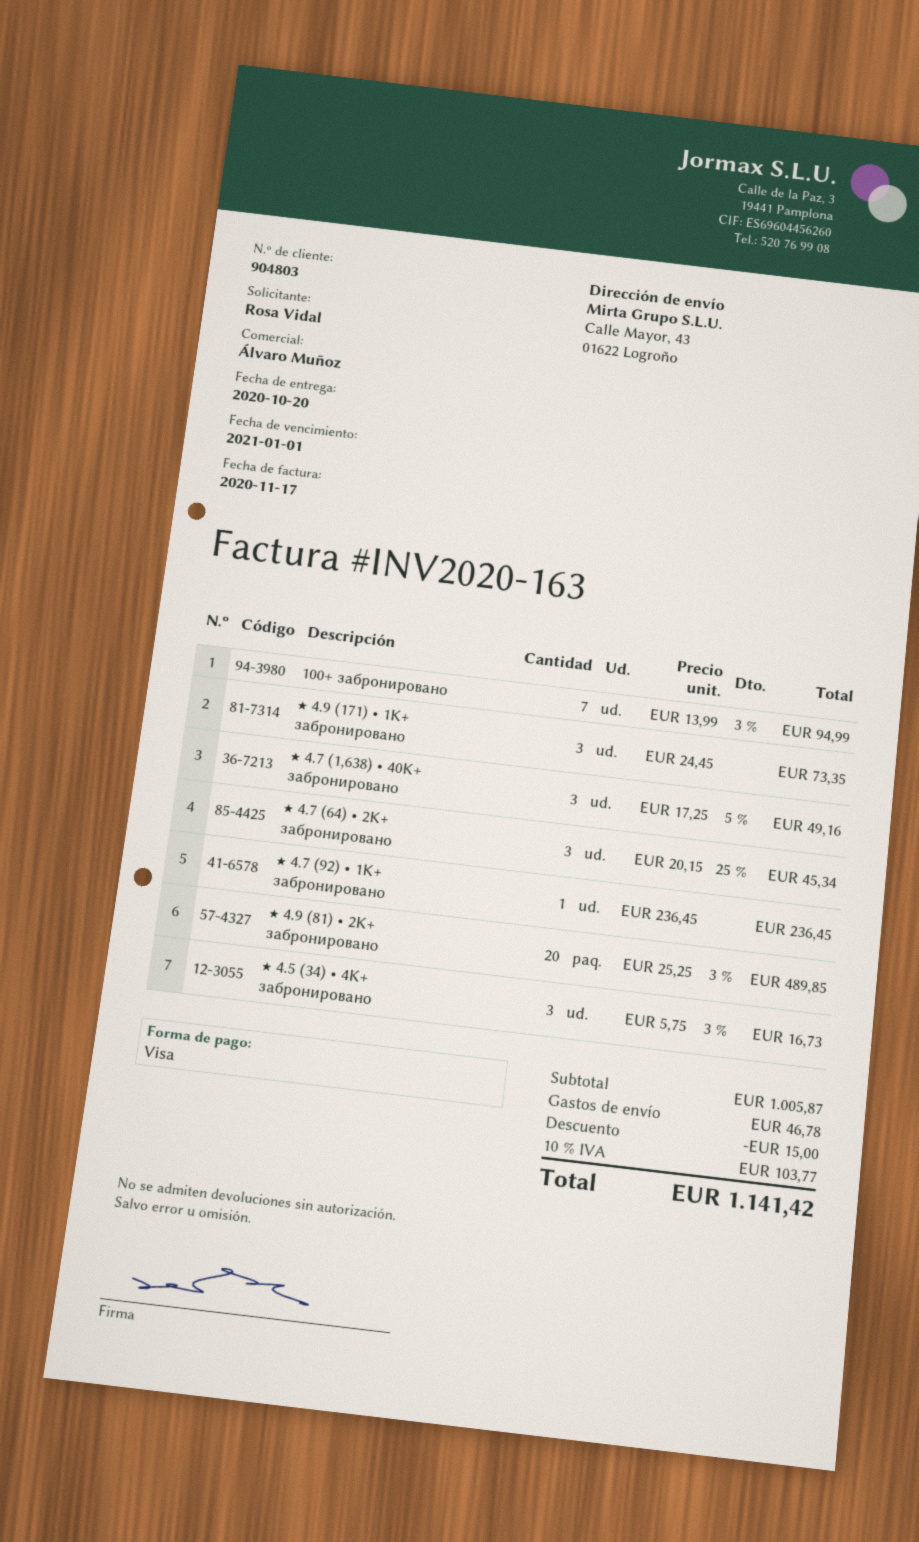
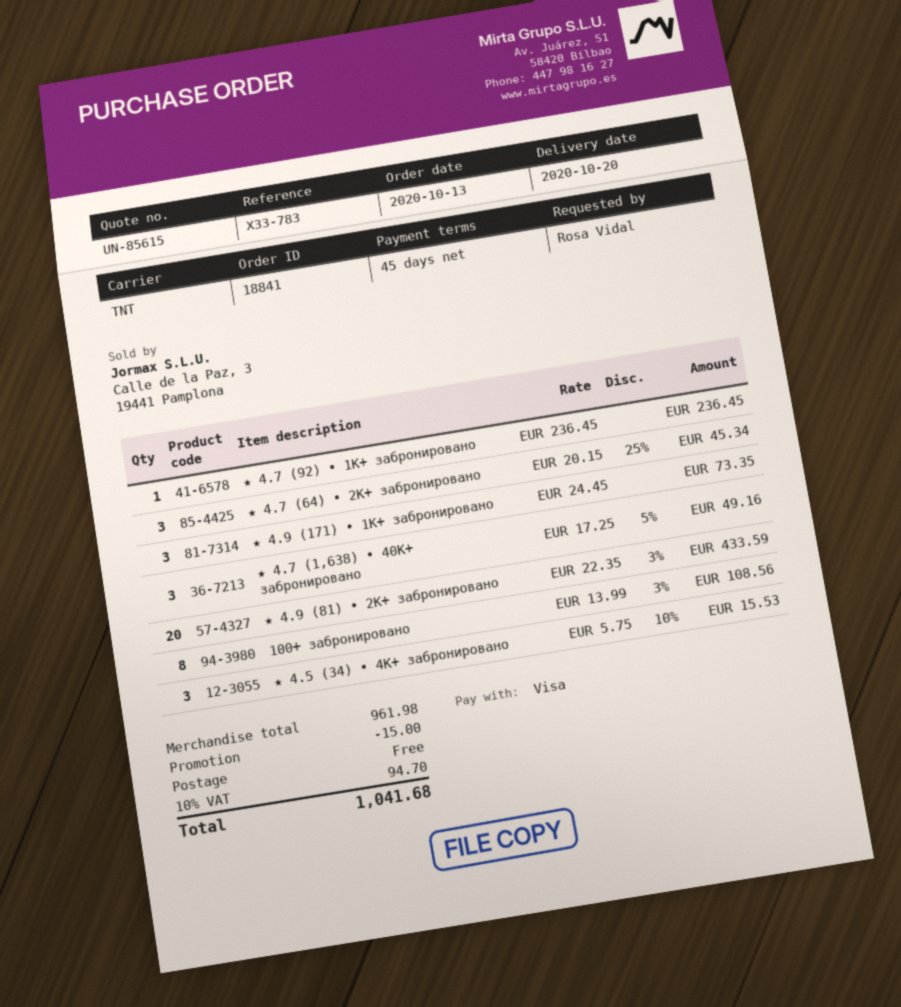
100+ забронировано: 7 x 13.99 - 3% = 94.99 -> 8 x 13.99 - 3% = 108.56
★ 4.9 (81) • 2K+ забронировано: 20 x 25.25 - 3% = 489.85 -> 20 x 22.35 - 3% = 433.59
★ 4.5 (34) • 4K+ забронировано: 3 x 5.75 - 3% = 16.73 -> 3 x 5.75 - 10% = 15.53
subtotal: 1005.87 -> 961.98
shipping: 46.78 -> 0.00
tax: 10% = 103.77 -> 10% = 94.70
total: 1141.42 -> 1041.68

